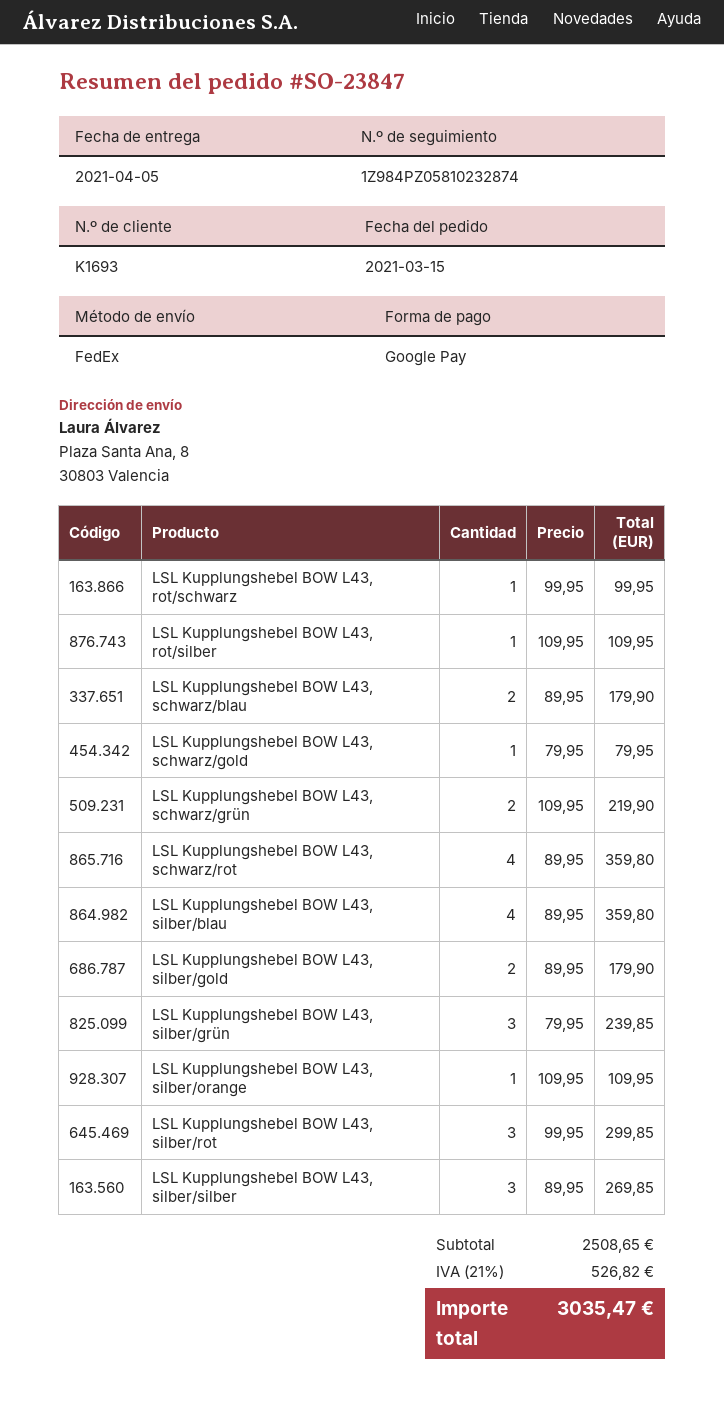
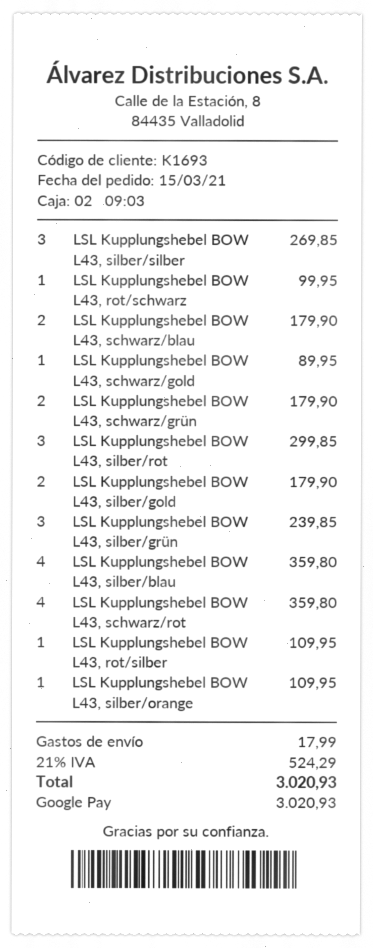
LSL Kupplungshebel BOW L43, schwarz/gold: 1 for 79.95 -> 1 for 89.95
LSL Kupplungshebel BOW L43, schwarz/grün: 2 for 219.90 -> 2 for 179.90
shipping: none -> 17.99
tax: 21% = 526.82 -> 21% = 524.29
total: 3035.47 -> 3020.93

